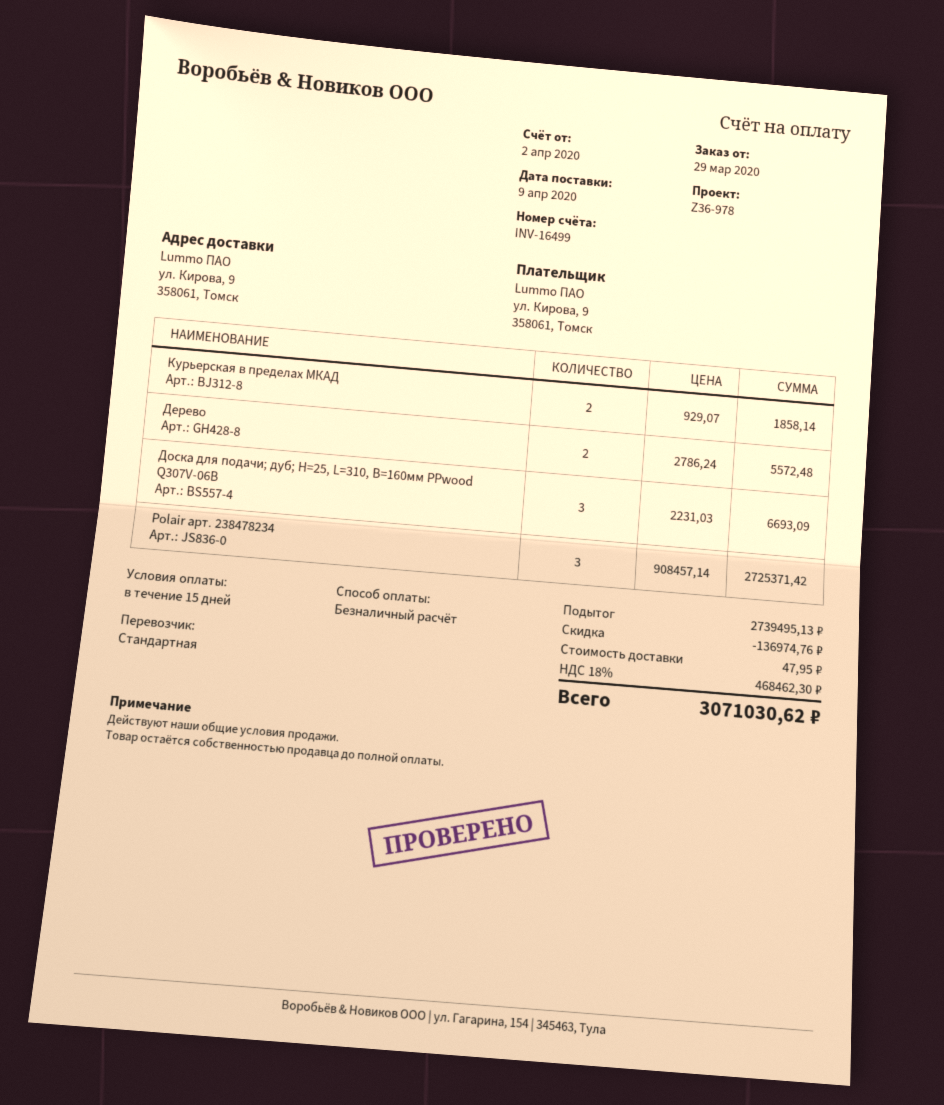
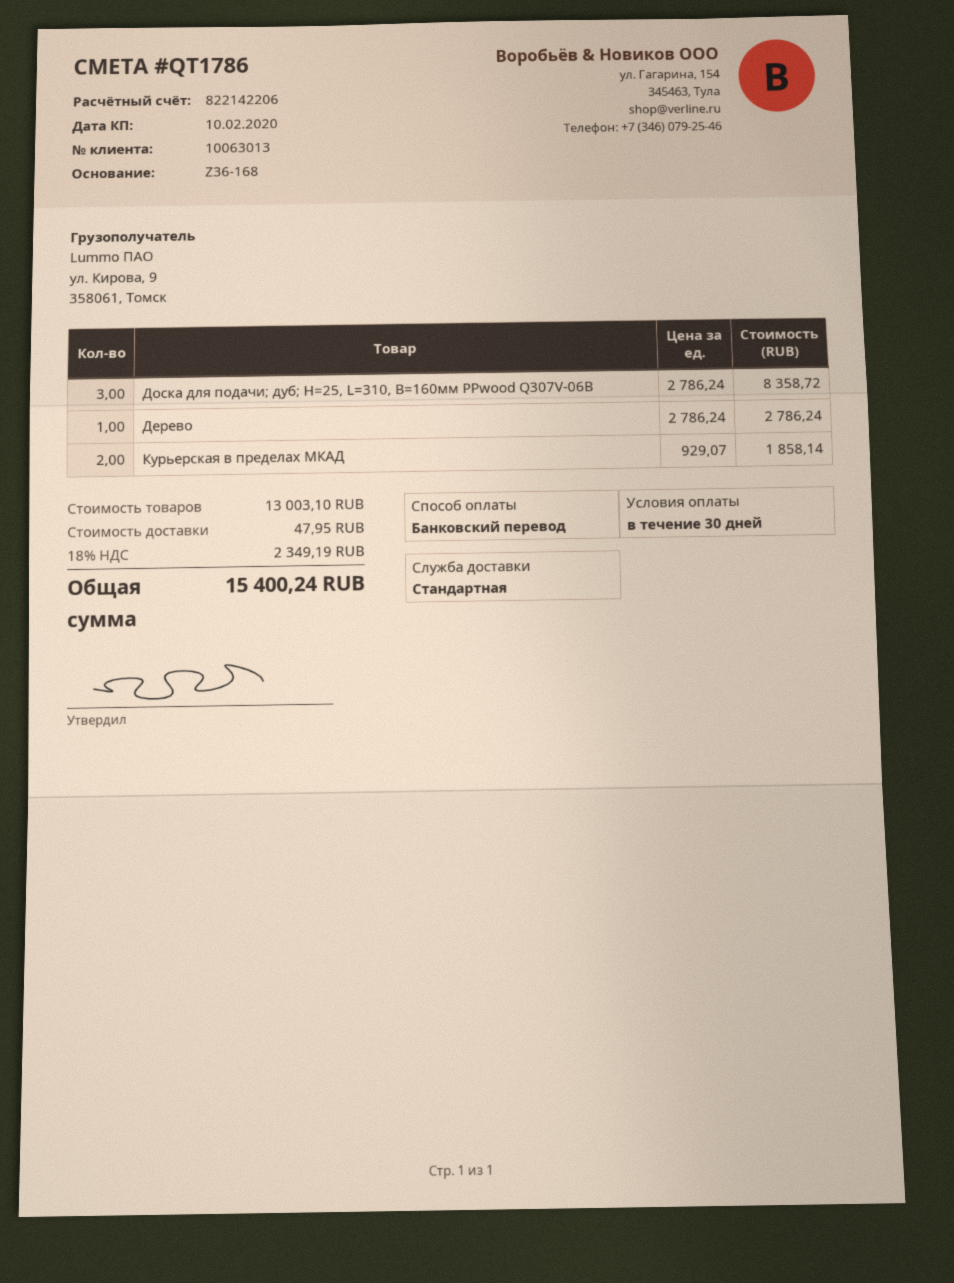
payment terms: 15 days -> 30 days
reference: Z36-978 -> Z36-168
Дерево: 2 x 2786.24 = 5572.48 -> 1 x 2786.24 = 2786.24
Доска для подачи; дуб; H=25, L=310, B=160мм PPwood Q307V-06B: 3 x 2231.03 = 6693.09 -> 3 x 2786.24 = 8358.72
Polair арт. 238478234: 3 x 908457.14 = 2725371.42 -> none
subtotal: 2739495.13 -> 13003.10
discount: 136974.76 -> none
tax: 18% = 468462.30 -> 18% = 2349.19
total: 3071030.62 -> 15400.24

